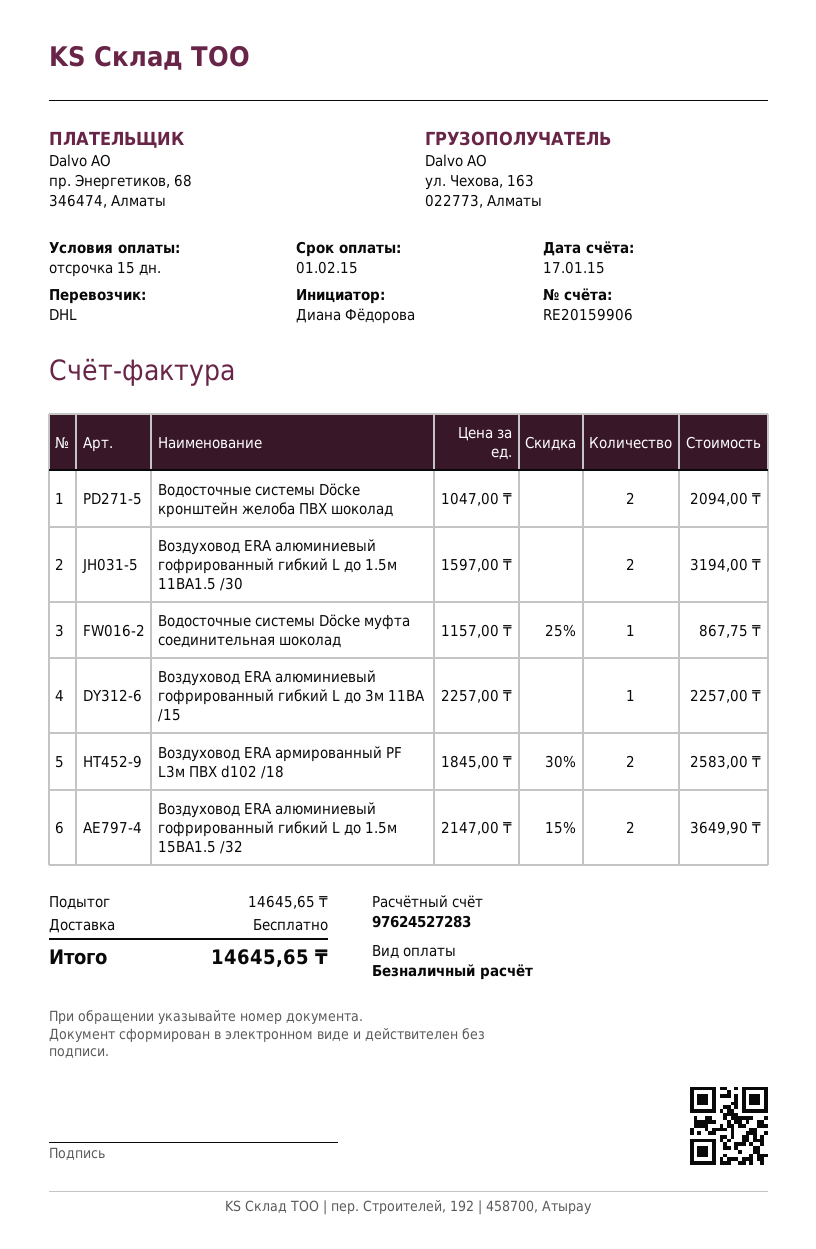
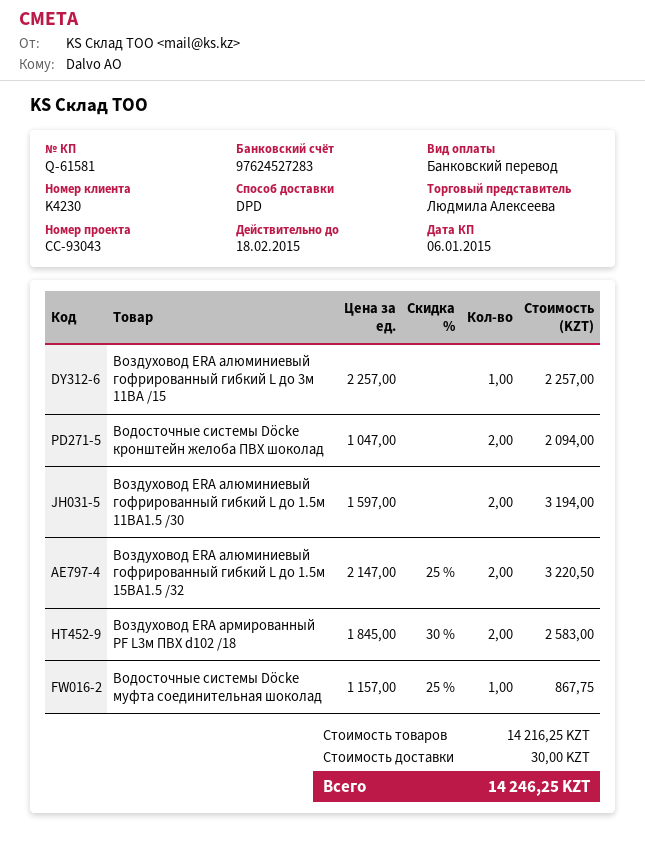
shipping method: DHL -> DPD
Воздуховод ERA алюминиевый гофрированный гибкий L до 1.5м 15ВА1.5 /32: 2 x 2147.00 - 15% = 3649.90 -> 2 x 2147.00 - 25% = 3220.50
subtotal: 14645.65 -> 14216.25
shipping: 0.00 -> 30.00
total: 14645.65 -> 14246.25

